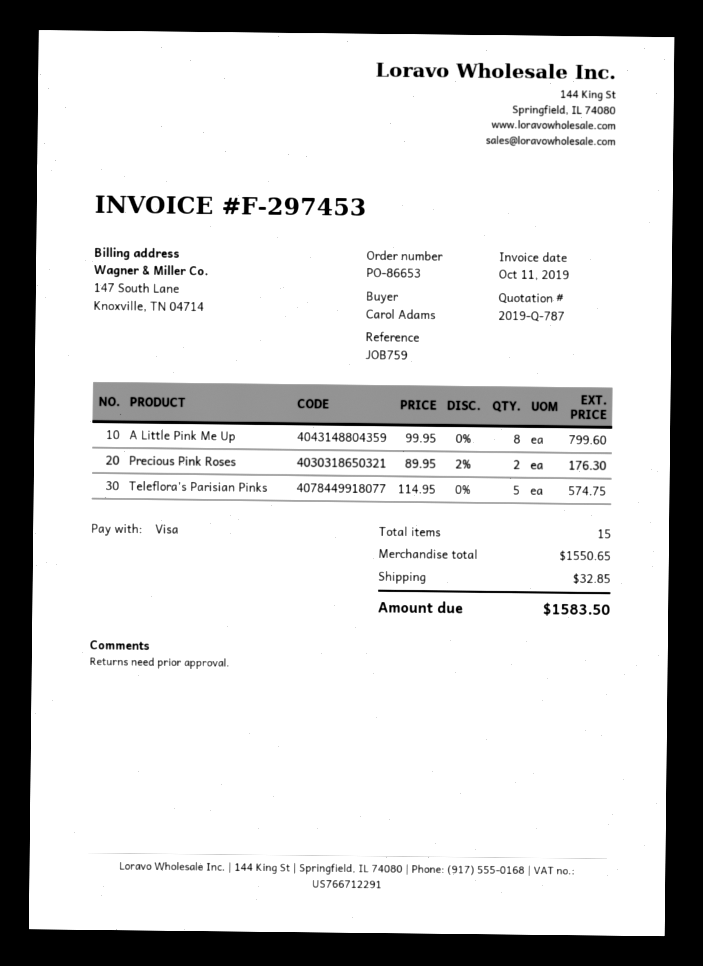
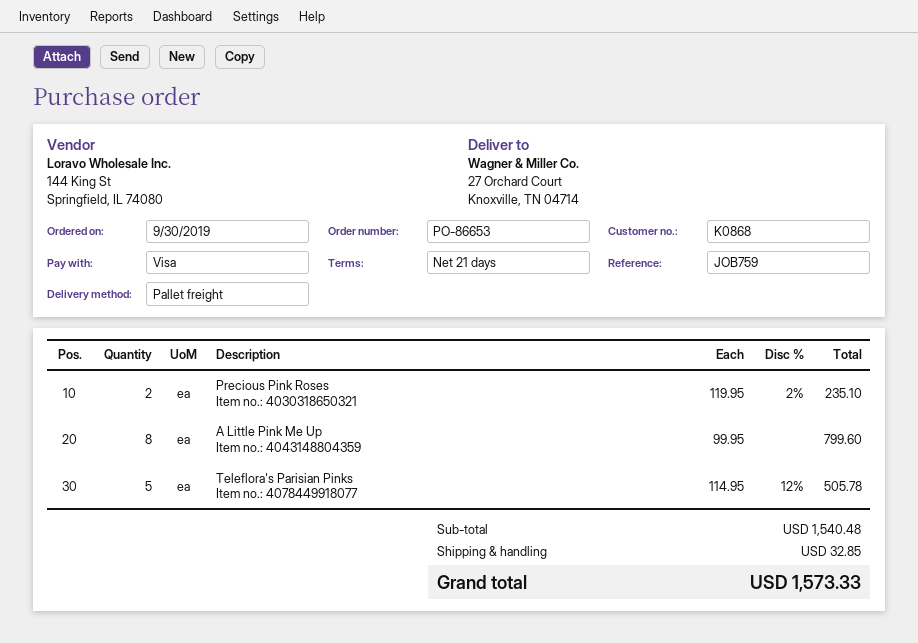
Precious Pink Roses: 2 x 89.95 - 2% = 176.30 -> 2 x 119.95 - 2% = 235.10
Teleflora's Parisian Pinks: 5 x 114.95 = 574.75 -> 5 x 114.95 - 12% = 505.78
subtotal: 1550.65 -> 1540.48
total: 1583.50 -> 1573.33

